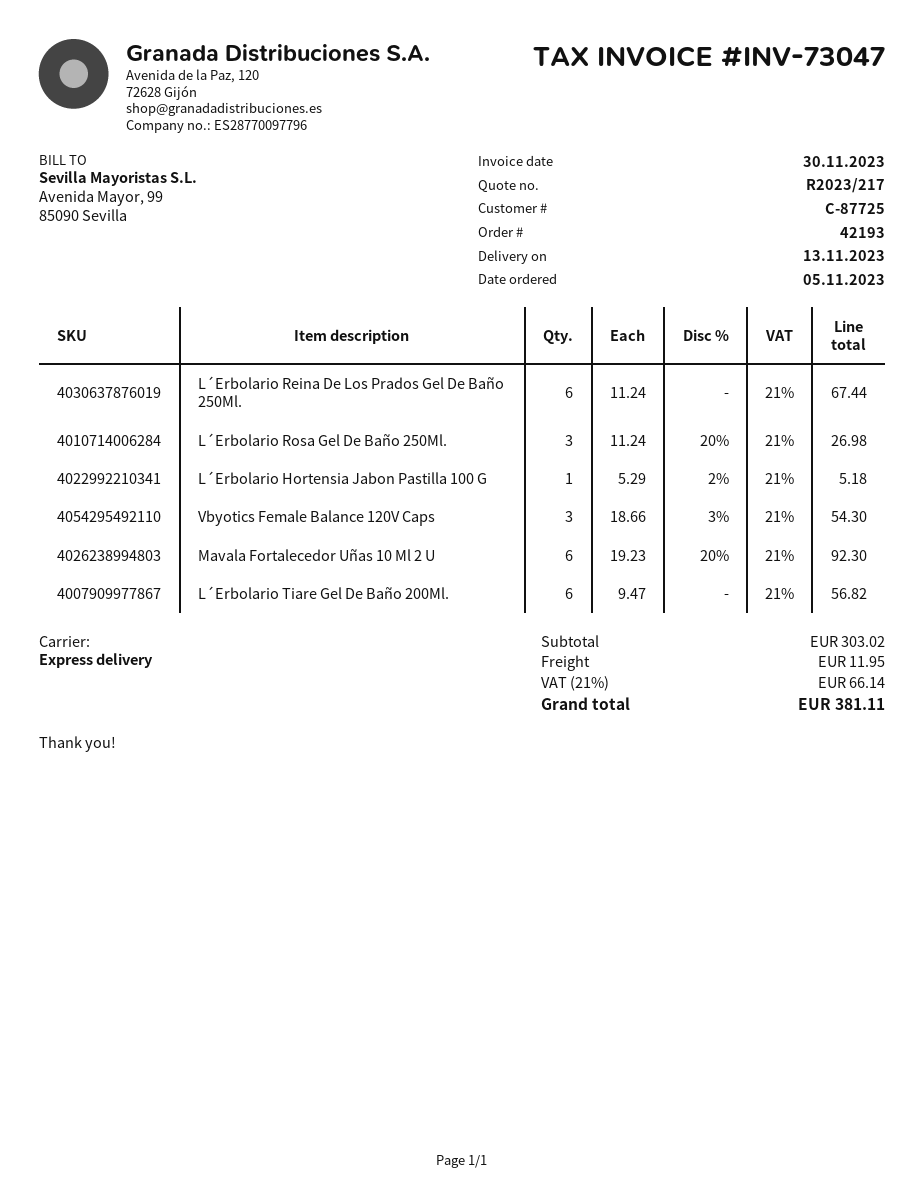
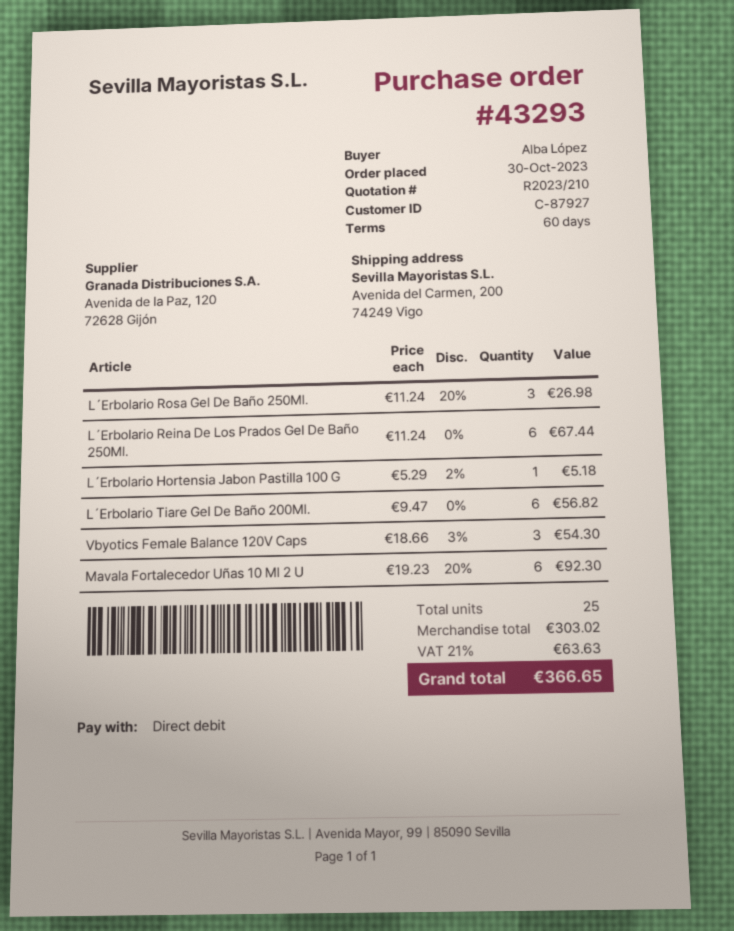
quote number: R2023/217 -> R2023/210
order number: 42193 -> 43293
order date: 2023-11-05 -> 2023-10-30
customer number: C-87725 -> C-87927
shipping: 11.95 -> none
tax: 21% = 66.14 -> 21% = 63.63
total: 381.11 -> 366.65

